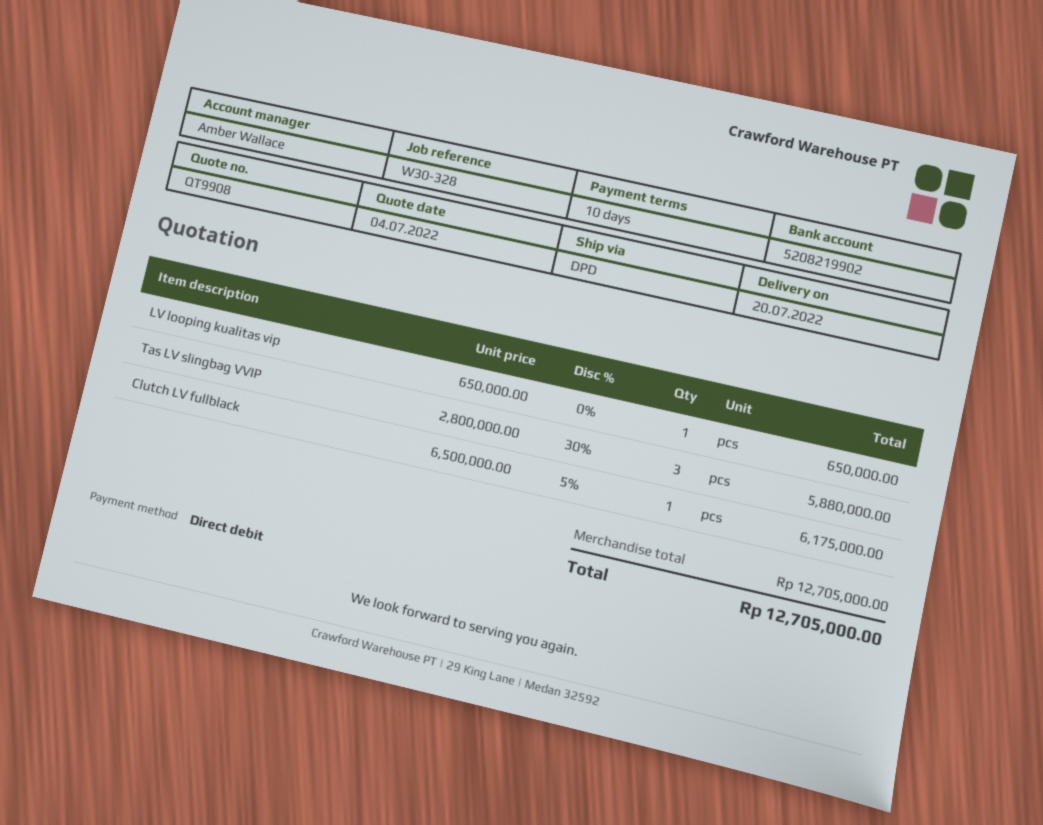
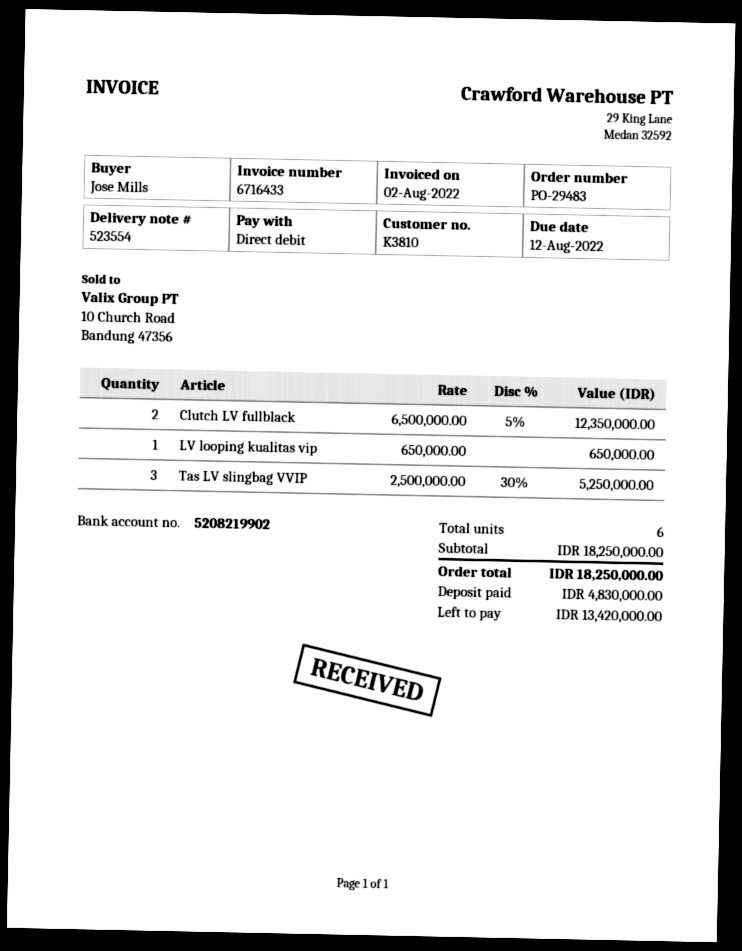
Tas LV slingbag VVIP: 3 x 2800000.00 - 30% = 5880000.00 -> 3 x 2500000.00 - 30% = 5250000.00
Clutch LV fullblack: 1 x 6500000.00 - 5% = 6175000.00 -> 2 x 6500000.00 - 5% = 12350000.00
subtotal: 12705000.00 -> 18250000.00
total: 12705000.00 -> 18250000.00

